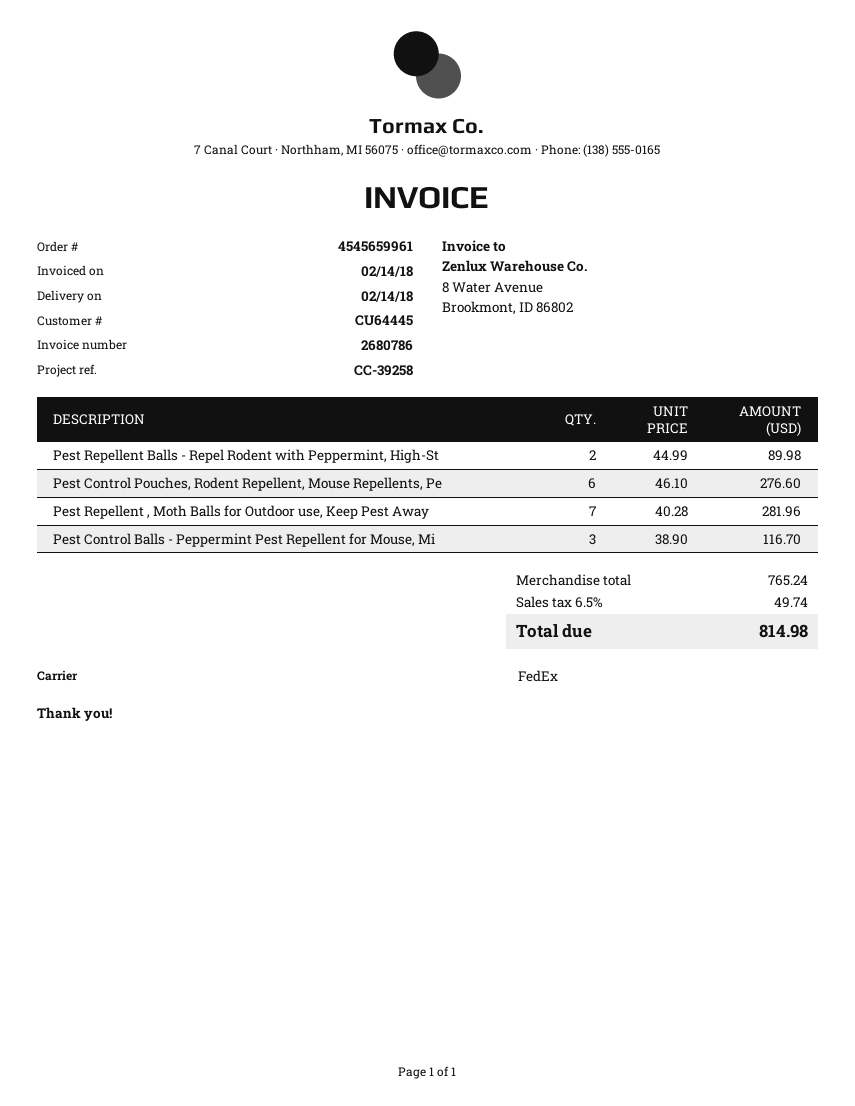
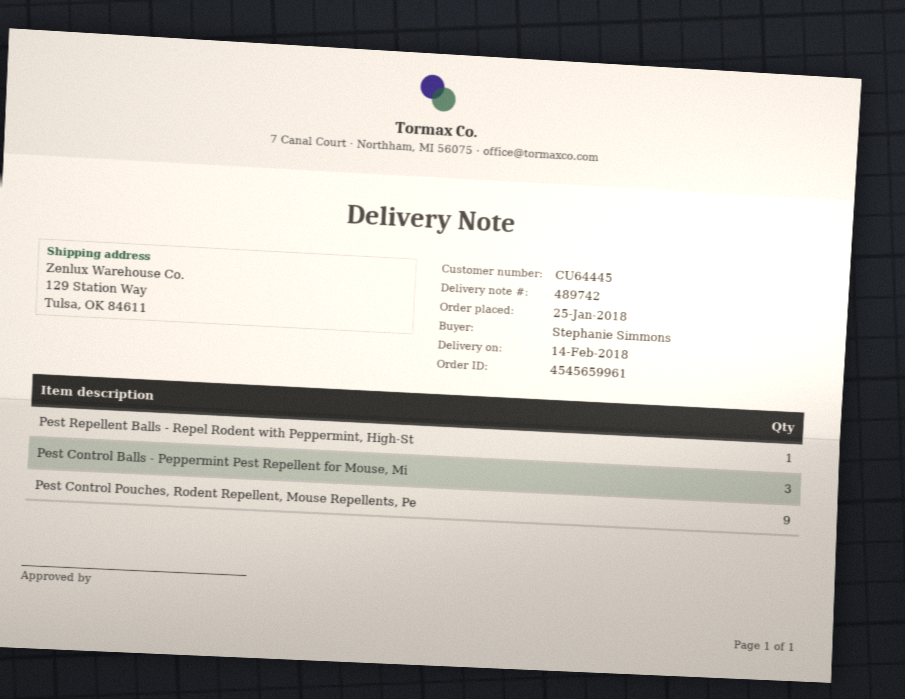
Pest Repellent Balls - Repel Rodent with Peppermint, High-St: 2 -> 1
Pest Control Pouches, Rodent Repellent, Mouse Repellents, Pe: 6 -> 9
Pest Repellent , Moth Balls for Outdoor use, Keep Pest Away: 7 -> none

